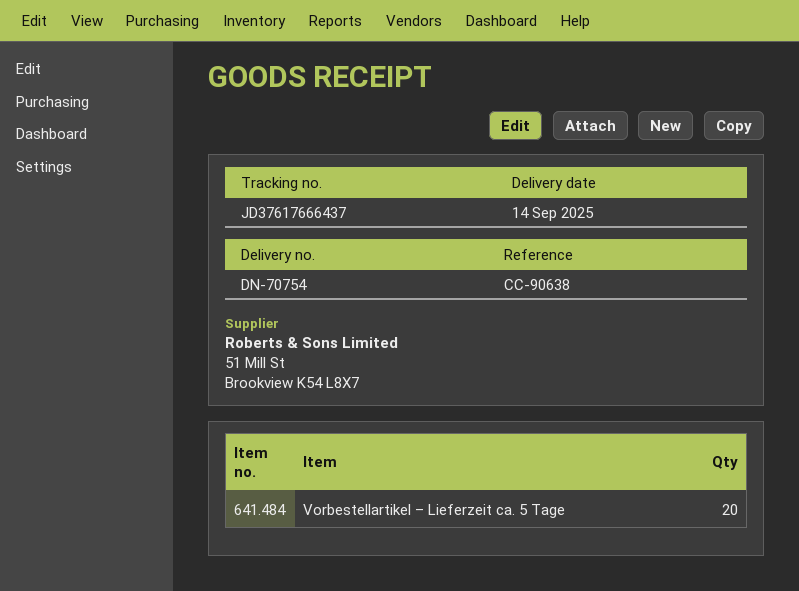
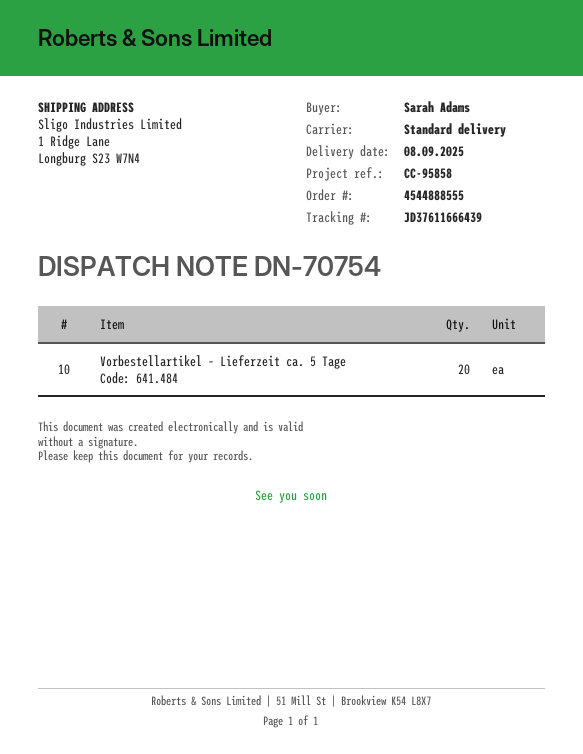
delivery date: 2025-09-14 -> 2025-09-08
reference: CC-90638 -> CC-95858
tracking number: JD37617666437 -> JD37611666439

